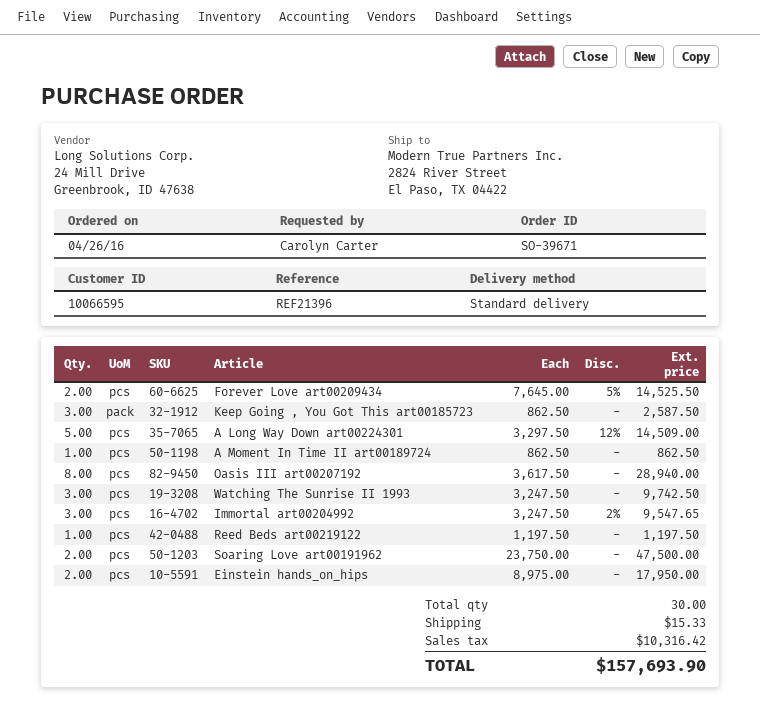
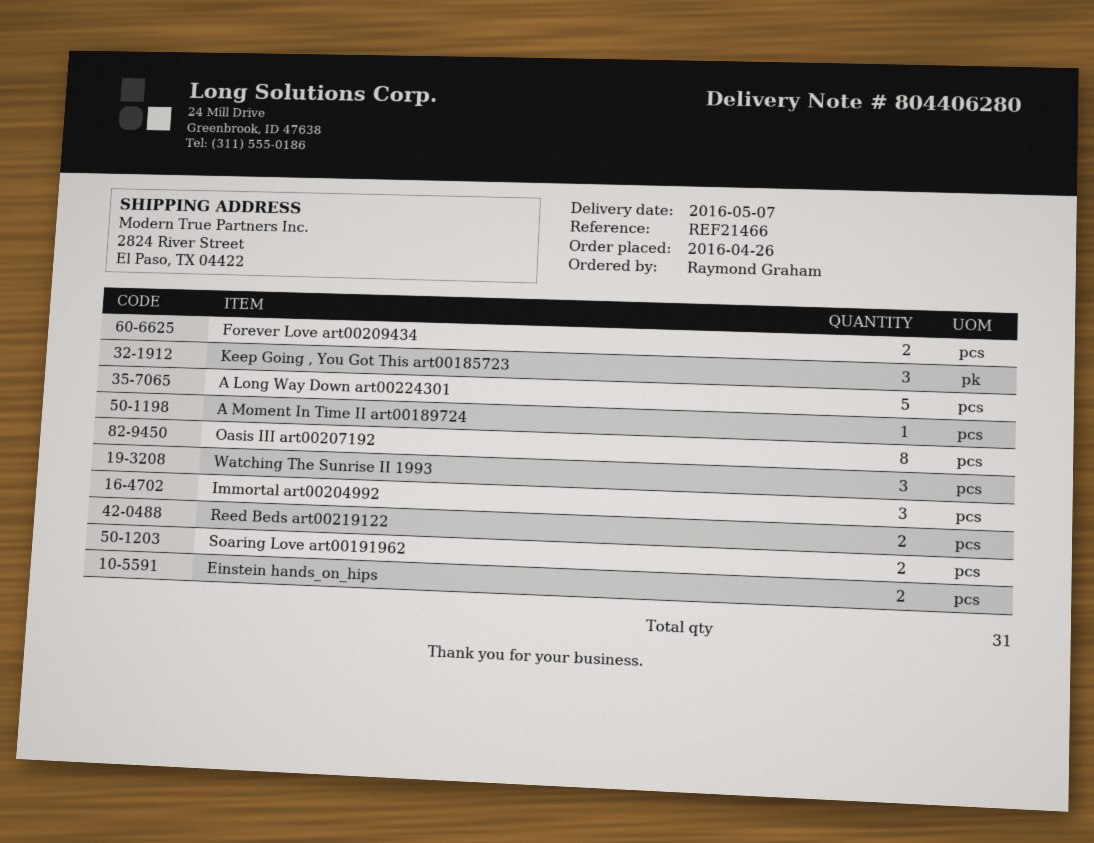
reference: REF21396 -> REF21466
ordered by: Carolyn Carter -> Raymond Graham
Reed Beds art00219122: 1 -> 2
total quantity: 30 -> 31

